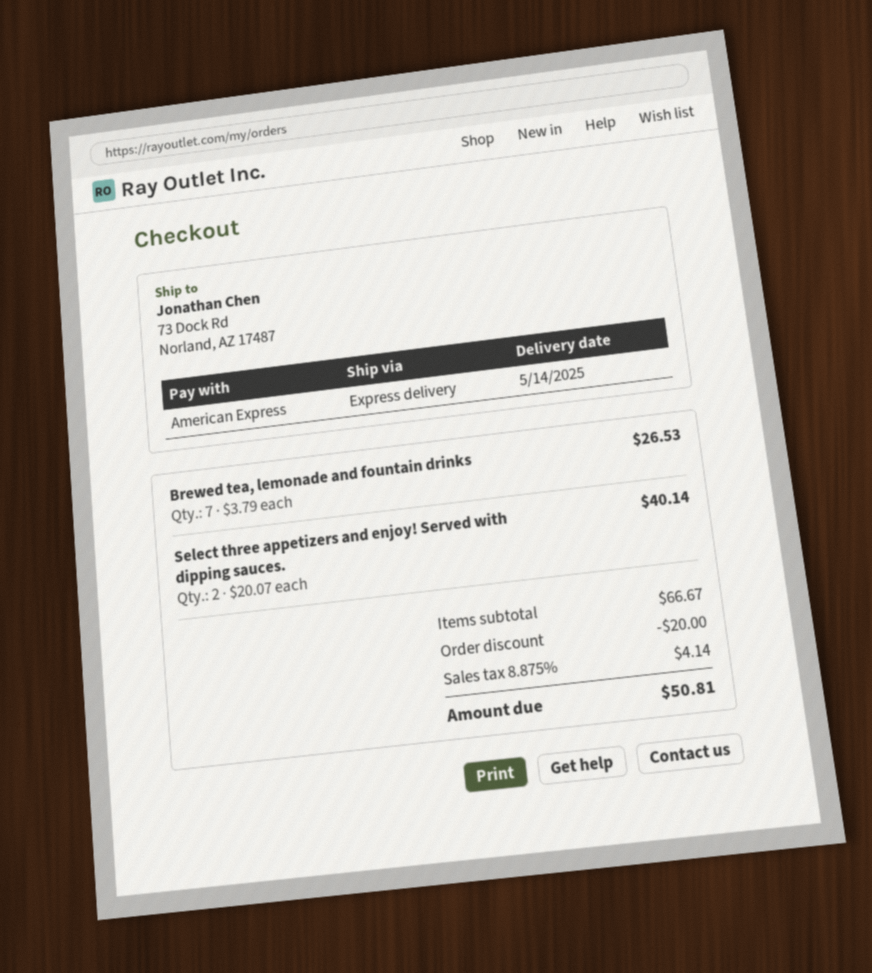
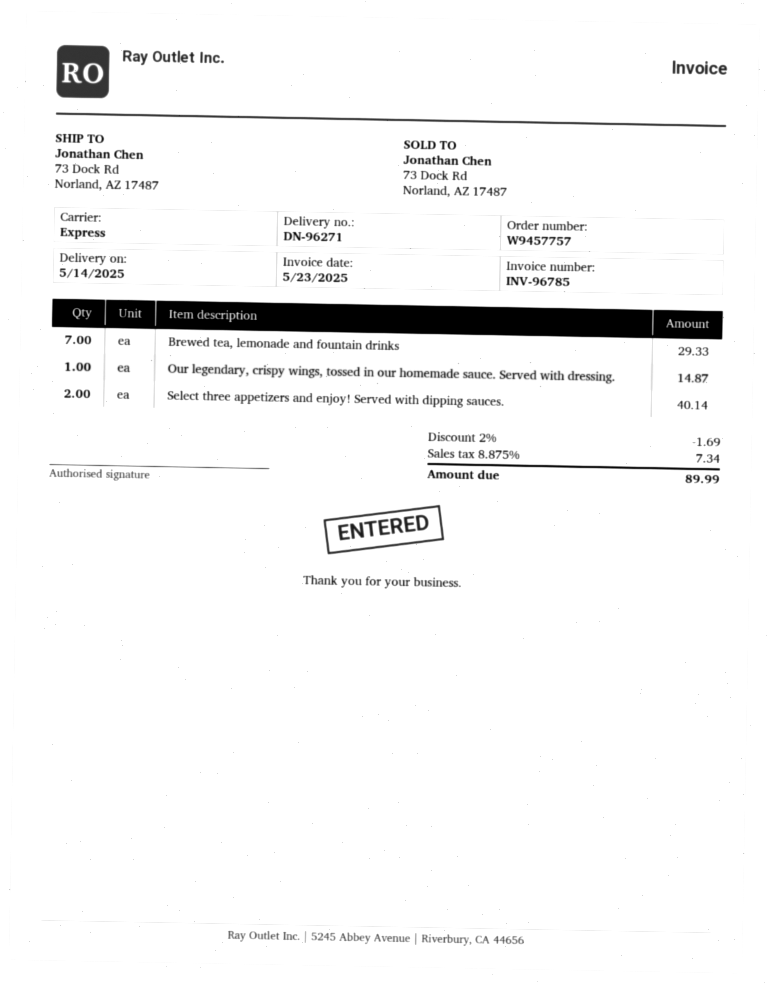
Brewed tea, lemonade and fountain drinks: 7 for 26.53 -> 7 for 29.33
Our legendary, crispy wings, tossed in our homemade sauce. Served with dressing.: none -> 1 for 14.87
discount: 20.00 -> 1.69
tax: 8.875% = 4.14 -> 8.875% = 7.34
total: 50.81 -> 89.99

